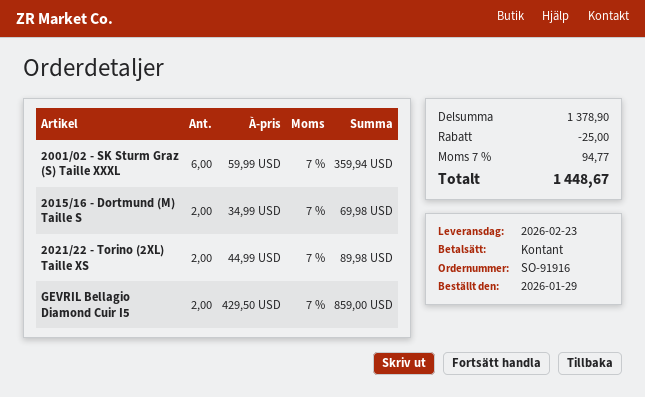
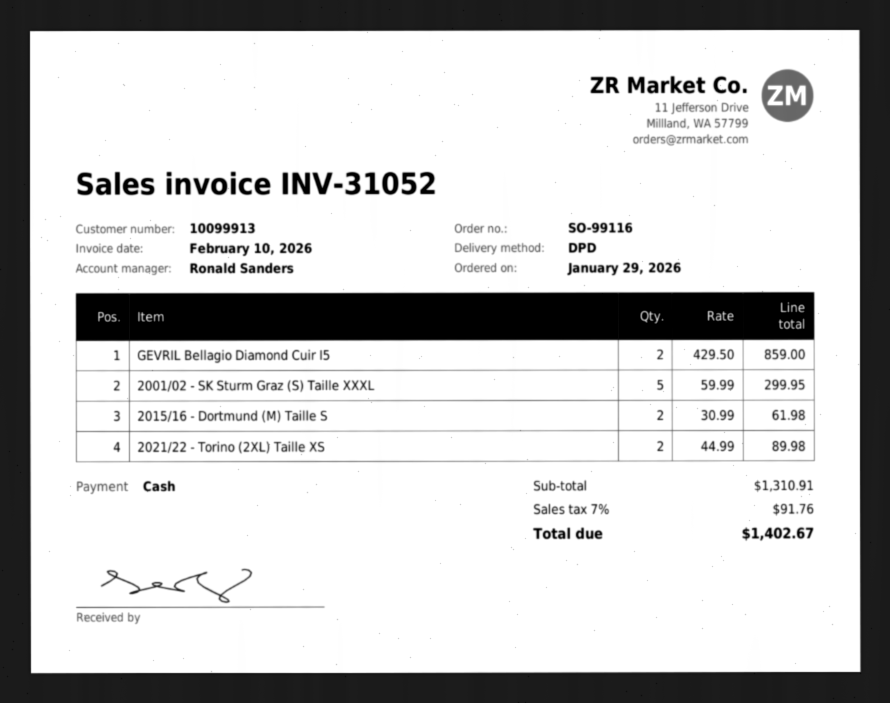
order number: SO-91916 -> SO-99116
2001/02 - SK Sturm Graz (S) Taille XXXL: 6 x 59.99 = 359.94 -> 5 x 59.99 = 299.95
2015/16 - Dortmund (M) Taille S: 2 x 34.99 = 69.98 -> 2 x 30.99 = 61.98
subtotal: 1378.90 -> 1310.91
discount: 25.00 -> none
tax: 7% = 94.77 -> 7% = 91.76
total: 1448.67 -> 1402.67

